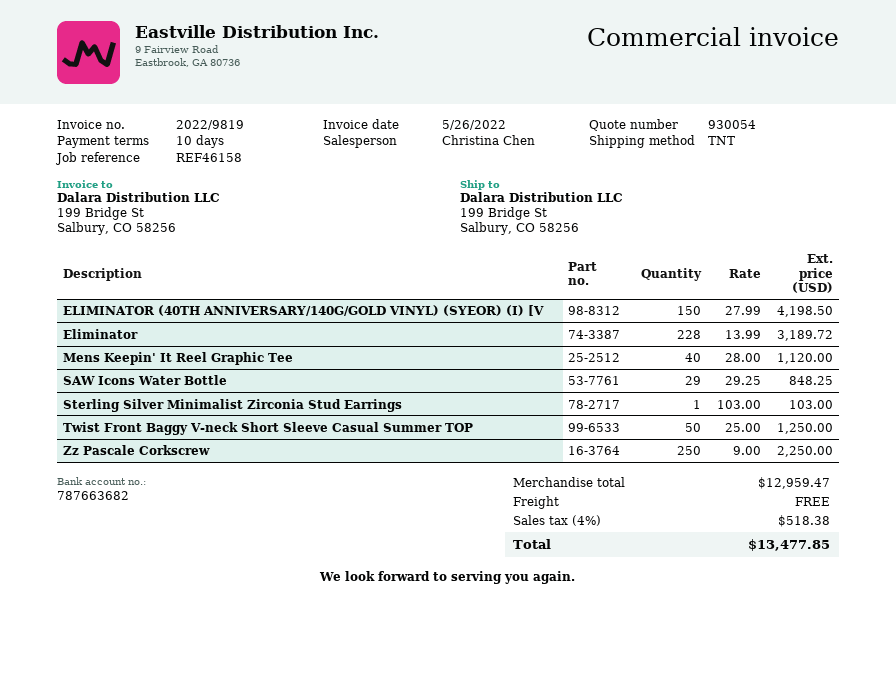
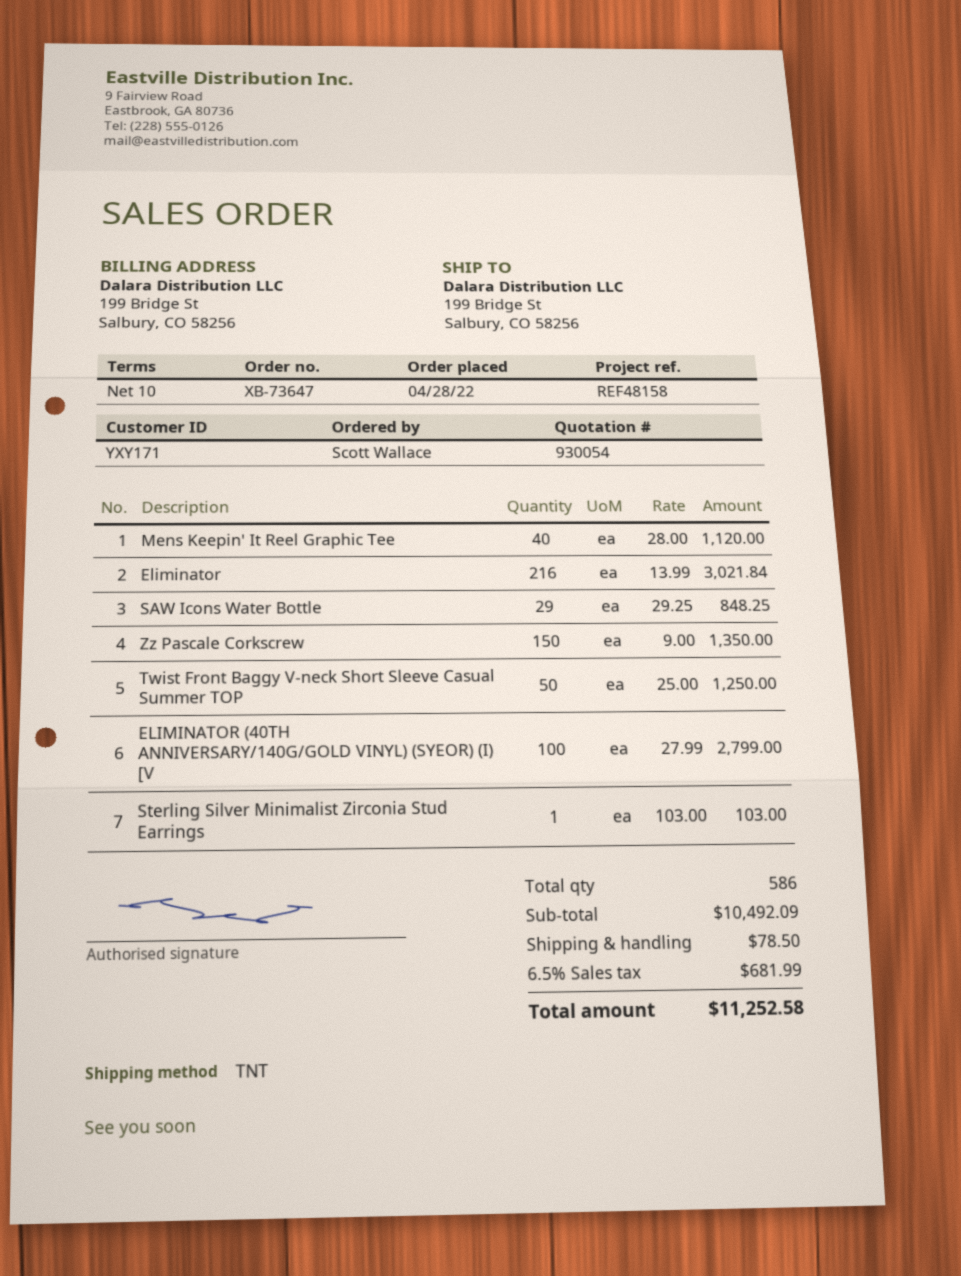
reference: REF46158 -> REF48158
ELIMINATOR (40TH ANNIVERSARY/140G/GOLD VINYL) (SYEOR) (I) [V: 150 x 27.99 = 4198.50 -> 100 x 27.99 = 2799.00
Eliminator: 228 x 13.99 = 3189.72 -> 216 x 13.99 = 3021.84
Zz Pascale Corkscrew: 250 x 9.00 = 2250.00 -> 150 x 9.00 = 1350.00
subtotal: 12959.47 -> 10492.09
shipping: 0.00 -> 78.50
tax: 4% = 518.38 -> 6.5% = 681.99
total: 13477.85 -> 11252.58

